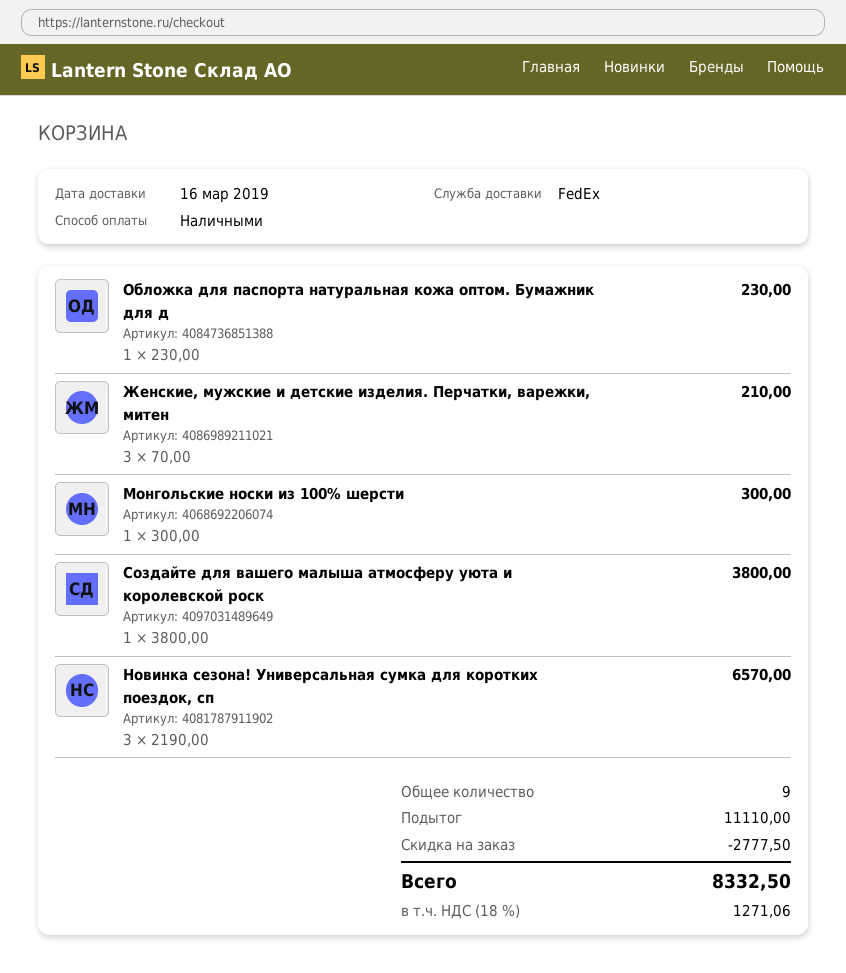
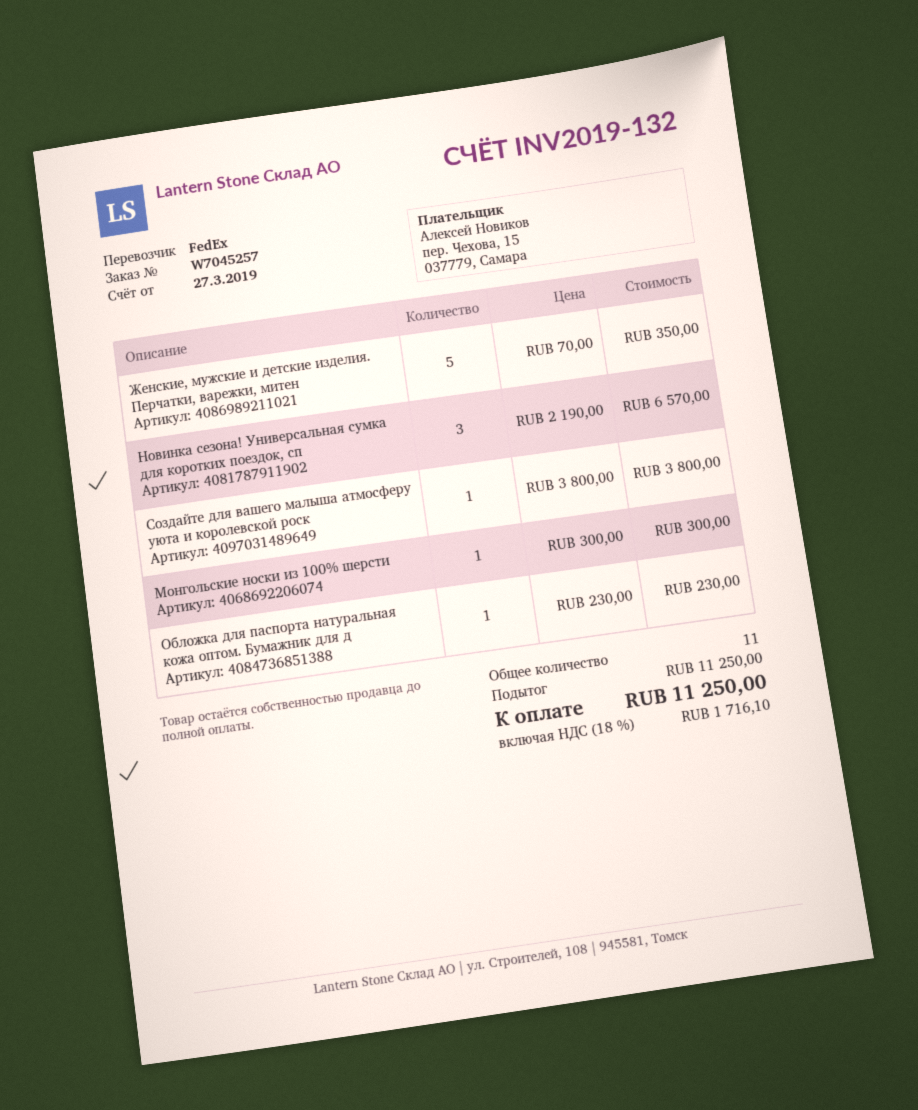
Женские, мужские и детские изделия. Перчатки, варежки, митен: 3 x 70.00 = 210.00 -> 5 x 70.00 = 350.00
total quantity: 9 -> 11
subtotal: 11110.00 -> 11250.00
discount: 2777.50 -> none
tax: 18% = 1271.06 -> 18% = 1716.10
total: 8332.50 -> 11250.00

